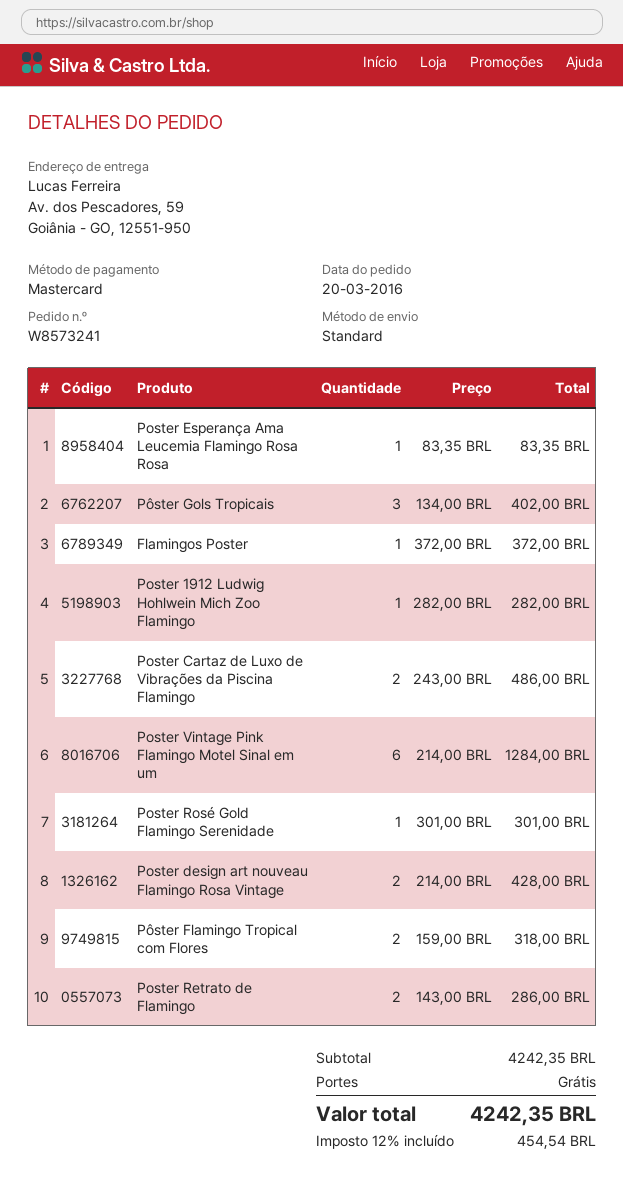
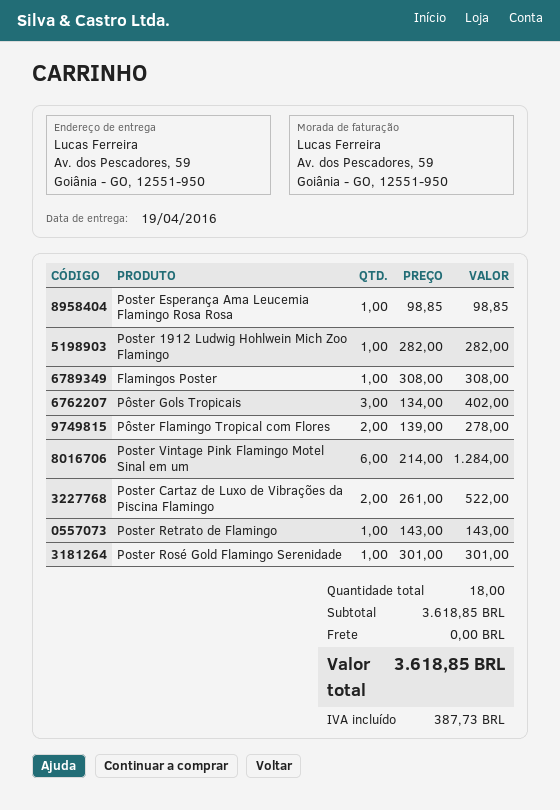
Poster Esperança Ama Leucemia Flamingo Rosa Rosa: 1 x 83.35 = 83.35 -> 1 x 98.85 = 98.85
Flamingos Poster: 1 x 372.00 = 372.00 -> 1 x 308.00 = 308.00
Poster Cartaz de Luxo de Vibrações da Piscina Flamingo: 2 x 243.00 = 486.00 -> 2 x 261.00 = 522.00
Poster design art nouveau Flamingo Rosa Vintage: 2 x 214.00 = 428.00 -> none
Pôster Flamingo Tropical com Flores: 2 x 159.00 = 318.00 -> 2 x 139.00 = 278.00
Poster Retrato de Flamingo: 2 x 143.00 = 286.00 -> 1 x 143.00 = 143.00
subtotal: 4242.35 -> 3618.85
tax: 454.54 -> 387.73
total: 4242.35 -> 3618.85

